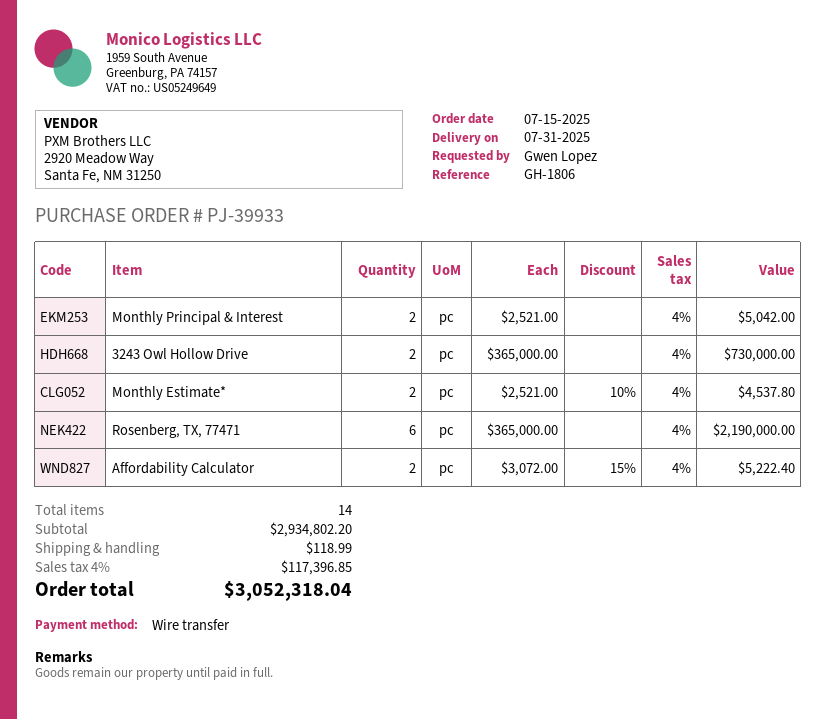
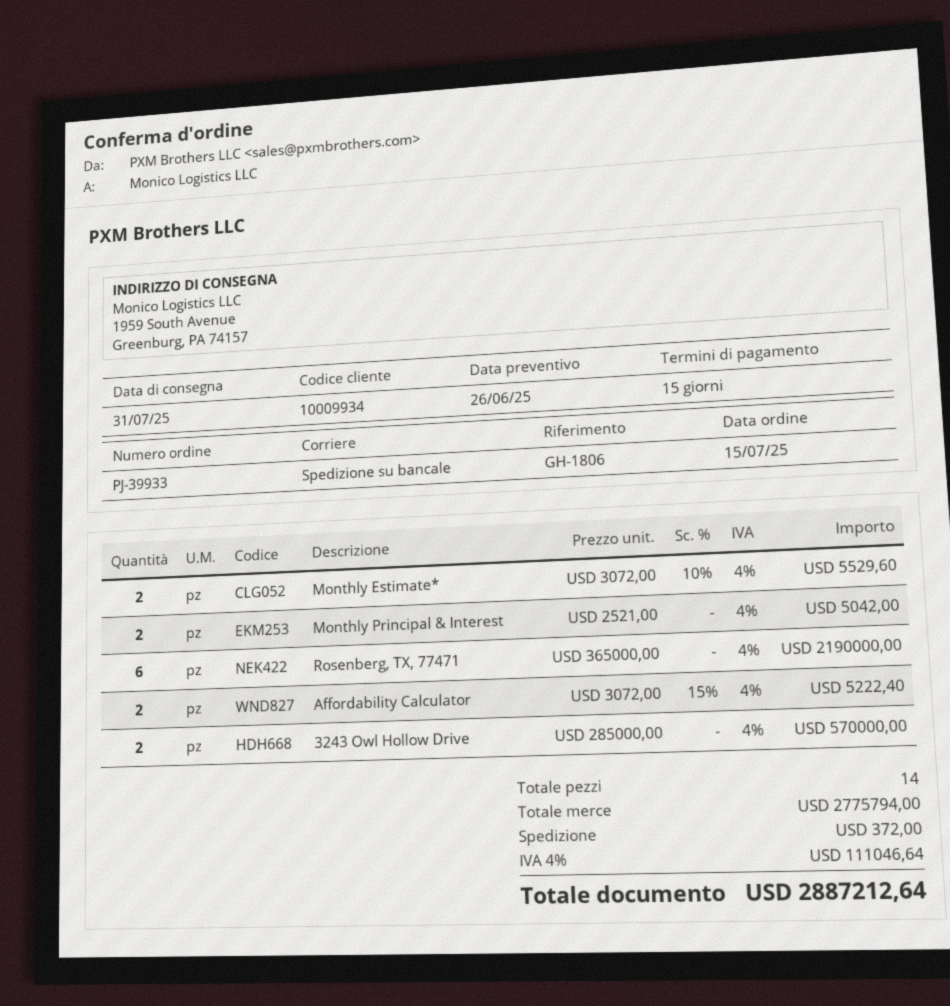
3243 Owl Hollow Drive: 2 x 365000.00 = 730000.00 -> 2 x 285000.00 = 570000.00
Monthly Estimate*: 2 x 2521.00 - 10% = 4537.80 -> 2 x 3072.00 - 10% = 5529.60
subtotal: 2934802.20 -> 2775794.00
shipping: 118.99 -> 372.00
tax: 4% = 117396.85 -> 4% = 111046.64
total: 3052318.04 -> 2887212.64

